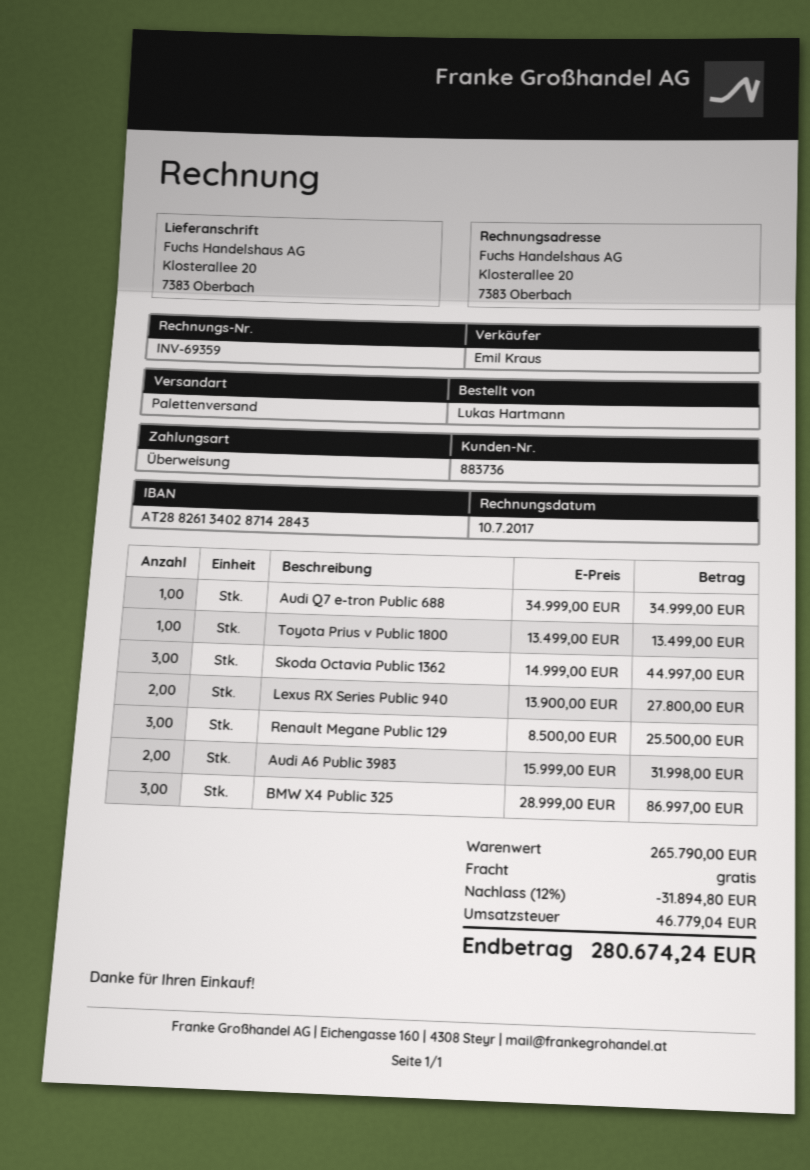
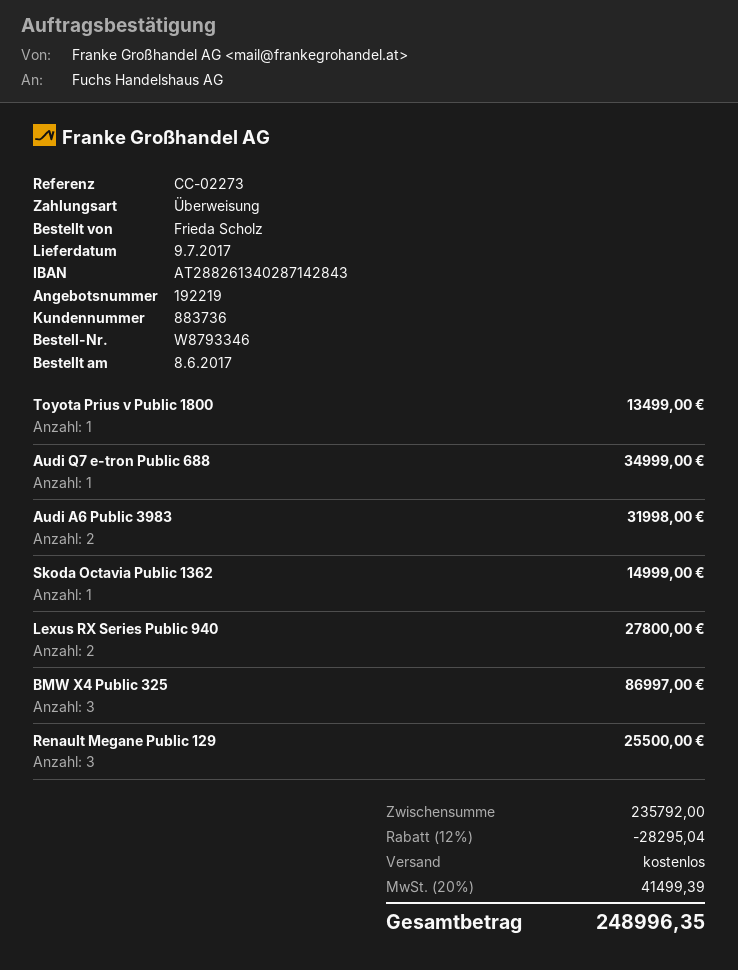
ordered by: Lukas Hartmann -> Frieda Scholz
Skoda Octavia Public 1362: 3 for 44997.00 -> 1 for 14999.00
subtotal: 265790.00 -> 235792.00
discount: 12% = 31894.80 -> 12% = 28295.04
tax: 46779.04 -> 41499.39
total: 280674.24 -> 248996.35

